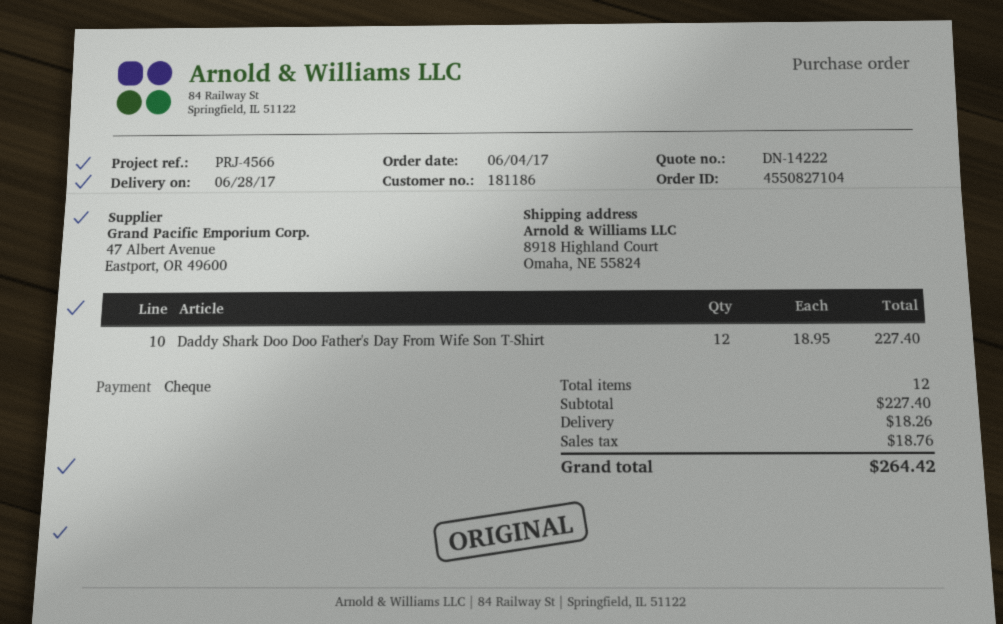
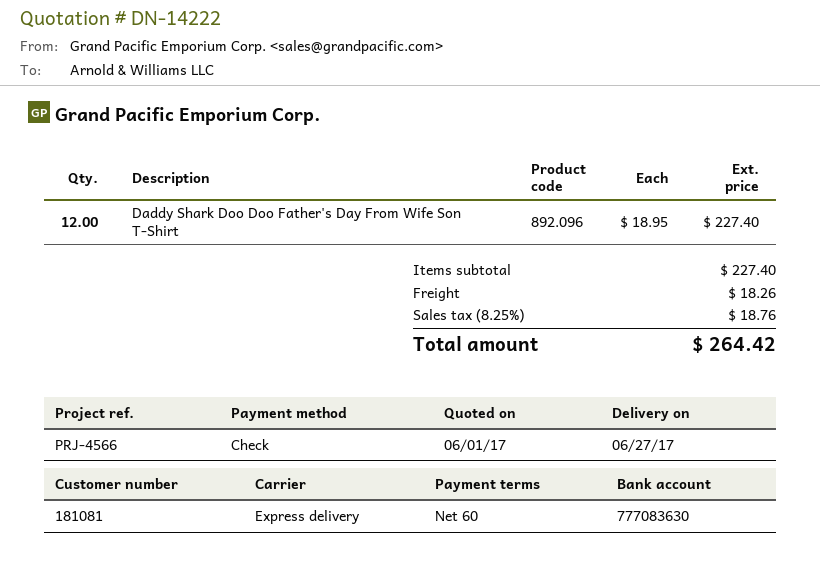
delivery date: 2017-06-28 -> 2017-06-27
customer number: 181186 -> 181081

